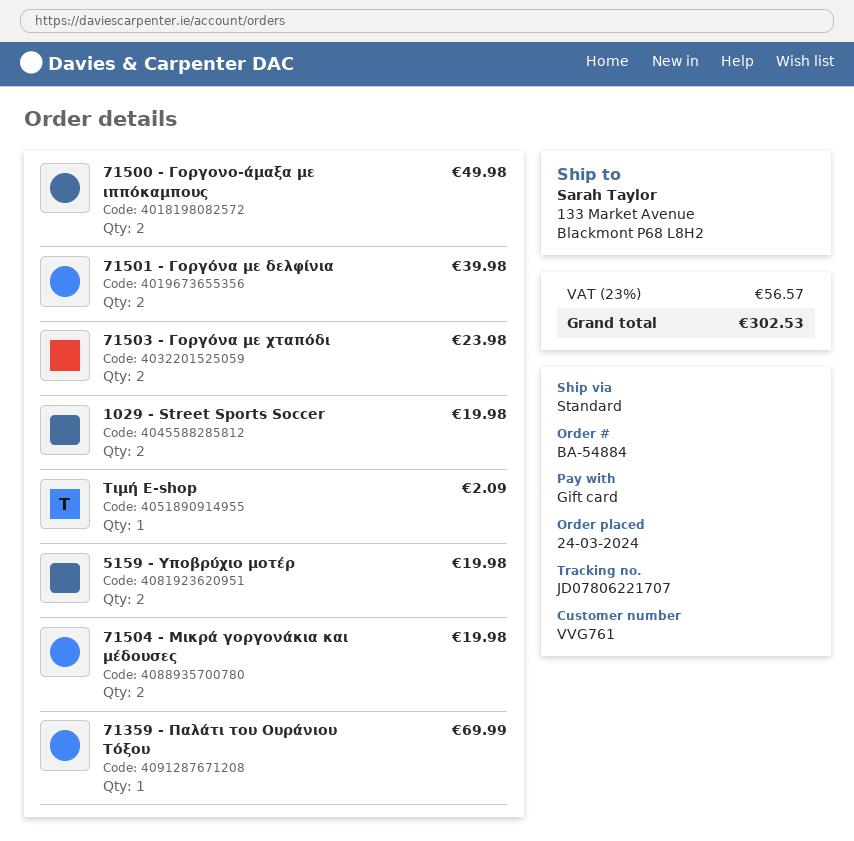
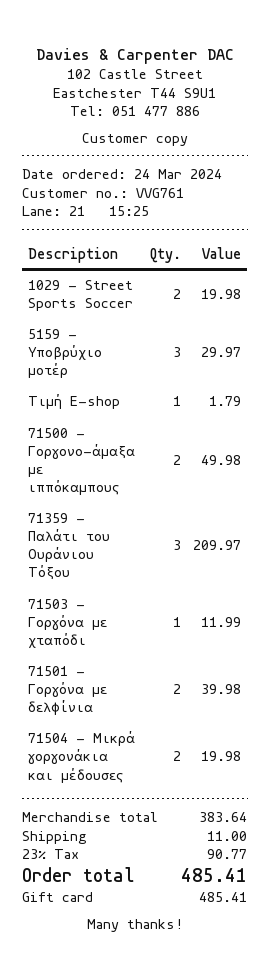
71503 - Γοργόνα με χταπόδι: 2 for 23.98 -> 1 for 11.99
Τιμή E-shop: 1 for 2.09 -> 1 for 1.79
5159 - Υποβρύχιο μοτέρ: 2 for 19.98 -> 3 for 29.97
71359 - Παλάτι του Ουράνιου Τόξου: 1 for 69.99 -> 3 for 209.97
shipping: none -> 11.00
tax: 23% = 56.57 -> 23% = 90.77
total: 302.53 -> 485.41

